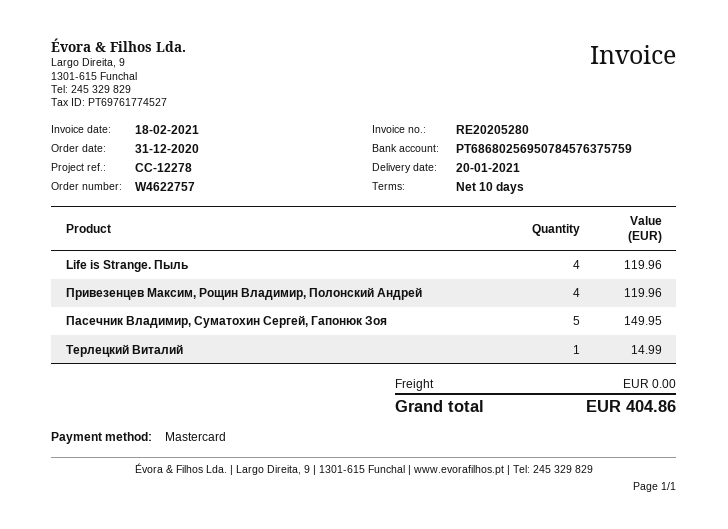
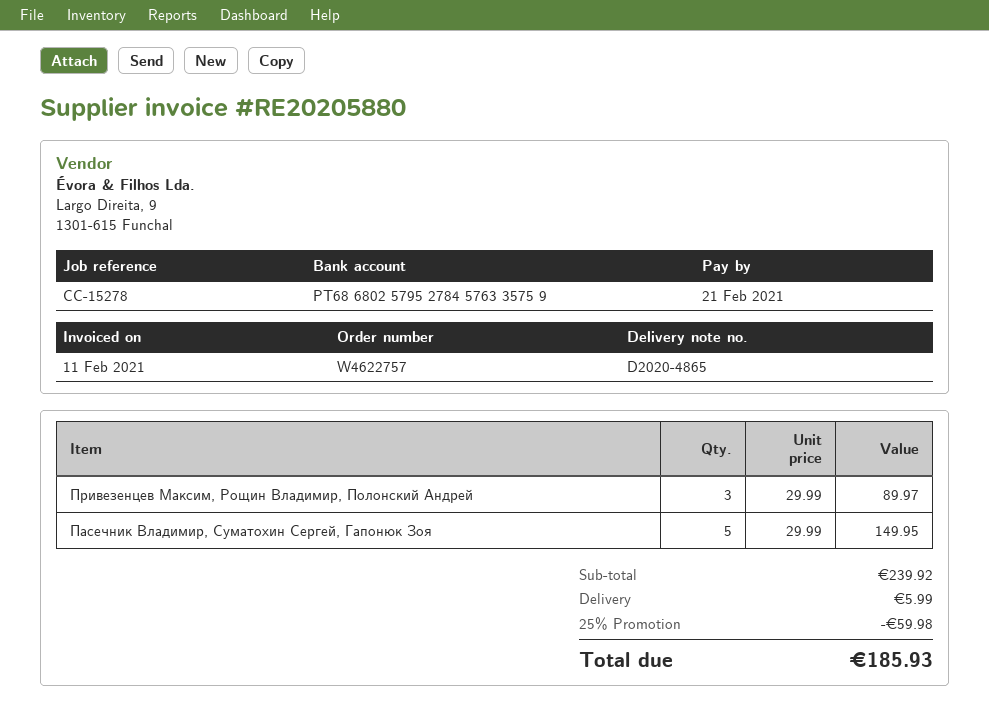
invoice number: RE20205280 -> RE20205880
invoice date: 2021-02-18 -> 2021-02-11
reference: CC-12278 -> CC-15278
bank account: PT68680256950784576375759 -> PT68680257952784576335759
Life is Strange. Пыль: 4 for 119.96 -> none
Привезенцев Максим, Рощин Владимир, Полонский Андрей: 4 for 119.96 -> 3 for 89.97
Терлецкий Виталий: 1 for 14.99 -> none
discount: none -> 25% = 59.98
shipping: 0.00 -> 5.99
total: 404.86 -> 185.93

